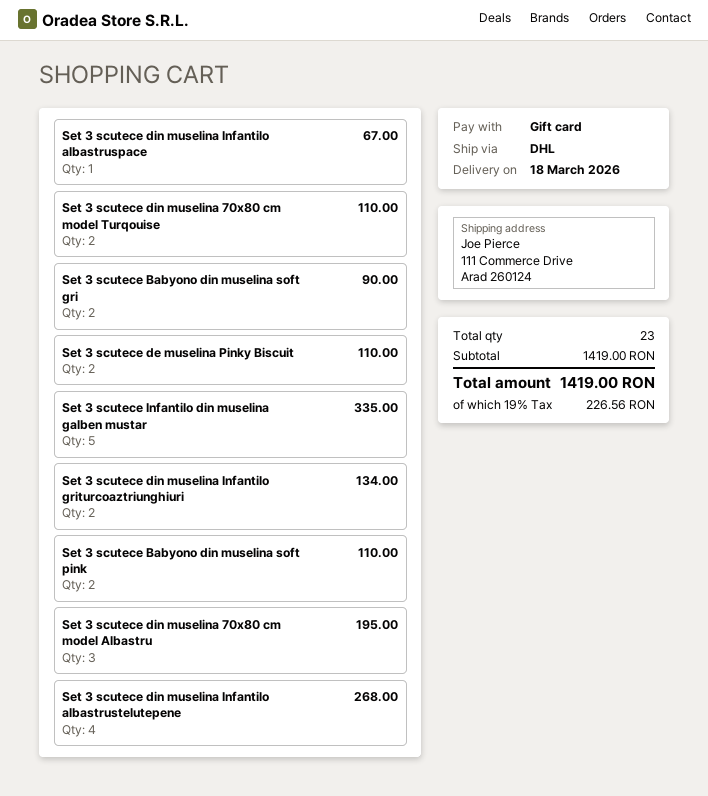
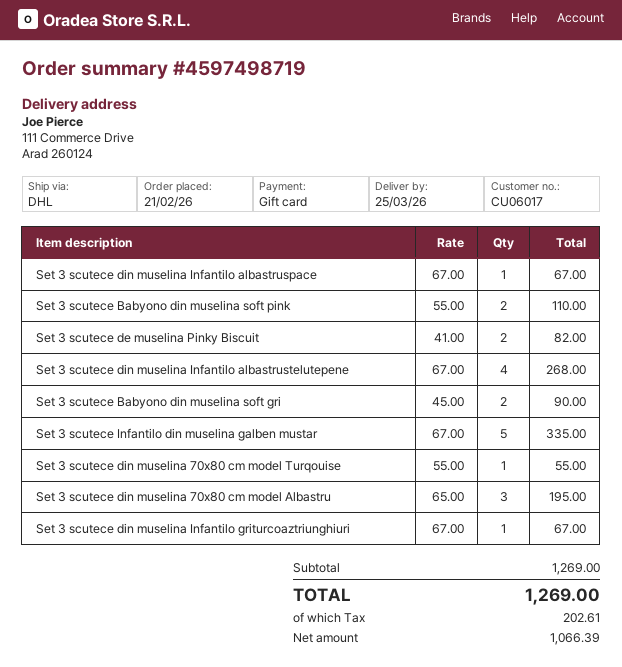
delivery date: 2026-03-18 -> 2026-03-25
Set 3 scutece din muselina 70x80 cm model Turqouise: 2 for 110.00 -> 1 for 55.00
Set 3 scutece de muselina Pinky Biscuit: 2 for 110.00 -> 2 for 82.00
Set 3 scutece din muselina Infantilo griturcoaztriunghiuri: 2 for 134.00 -> 1 for 67.00
subtotal: 1419.00 -> 1269.00
tax: 226.56 -> 202.61
total: 1419.00 -> 1269.00

